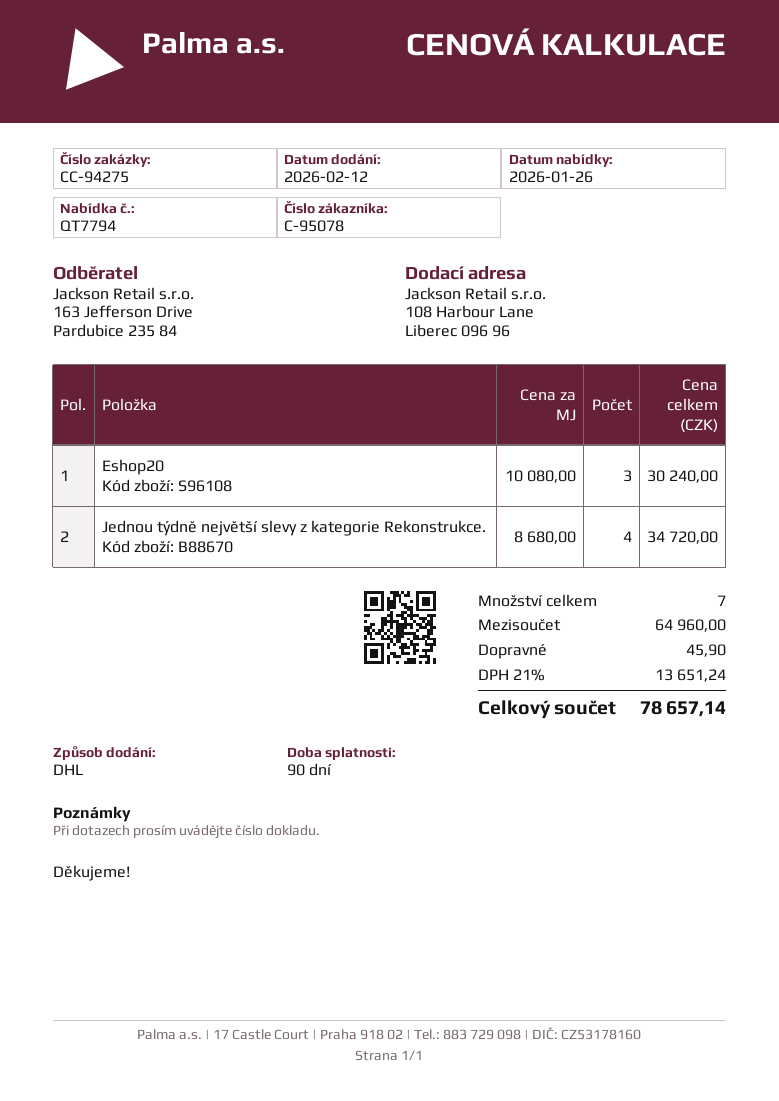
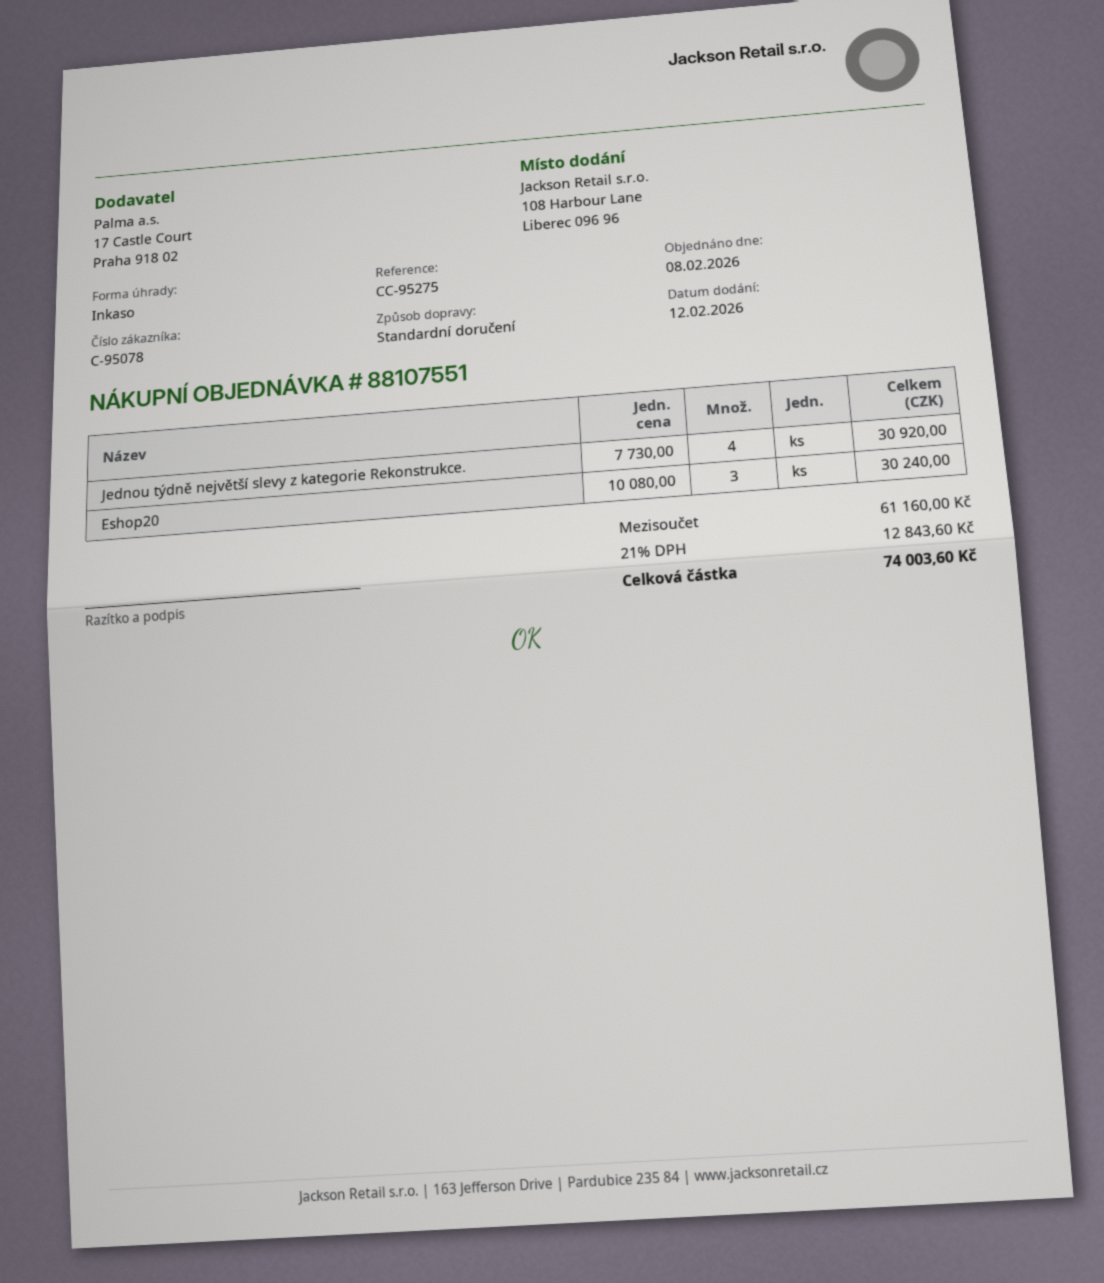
reference: CC-94275 -> CC-95275
shipping method: DHL -> standard
Jednou týdně největší slevy z kategorie Rekonstrukce.: 4 x 8680.00 = 34720.00 -> 4 x 7730.00 = 30920.00
subtotal: 64960.00 -> 61160.00
shipping: 45.90 -> none
tax: 21% = 13651.24 -> 21% = 12843.60
total: 78657.14 -> 74003.60

